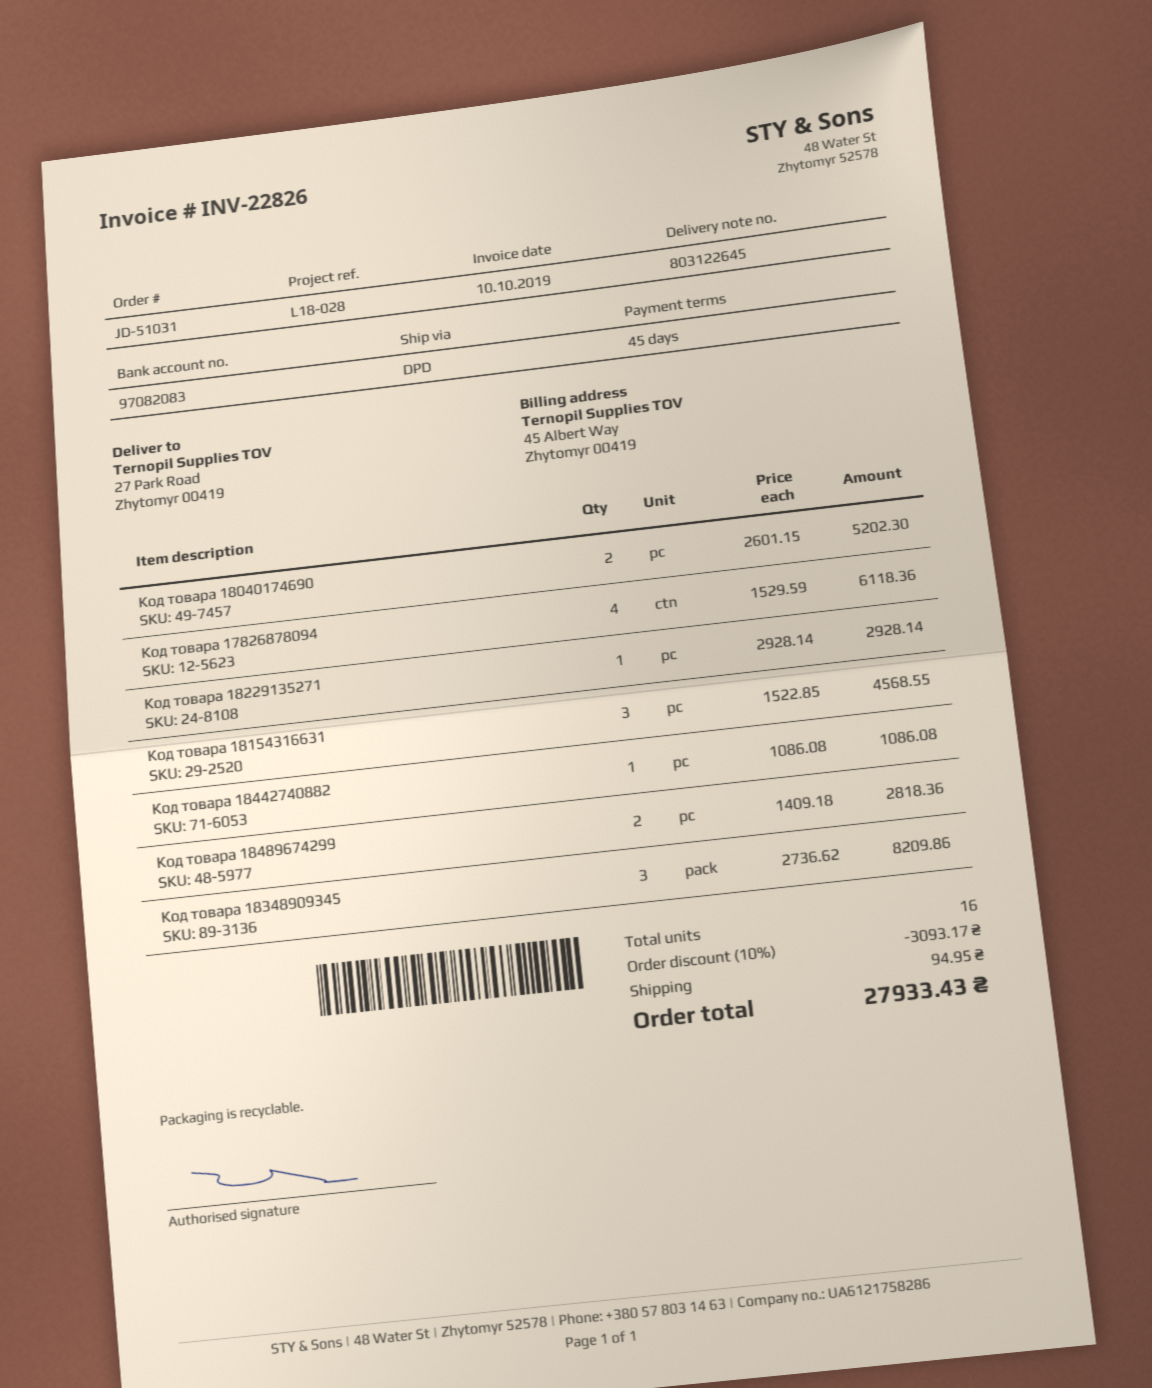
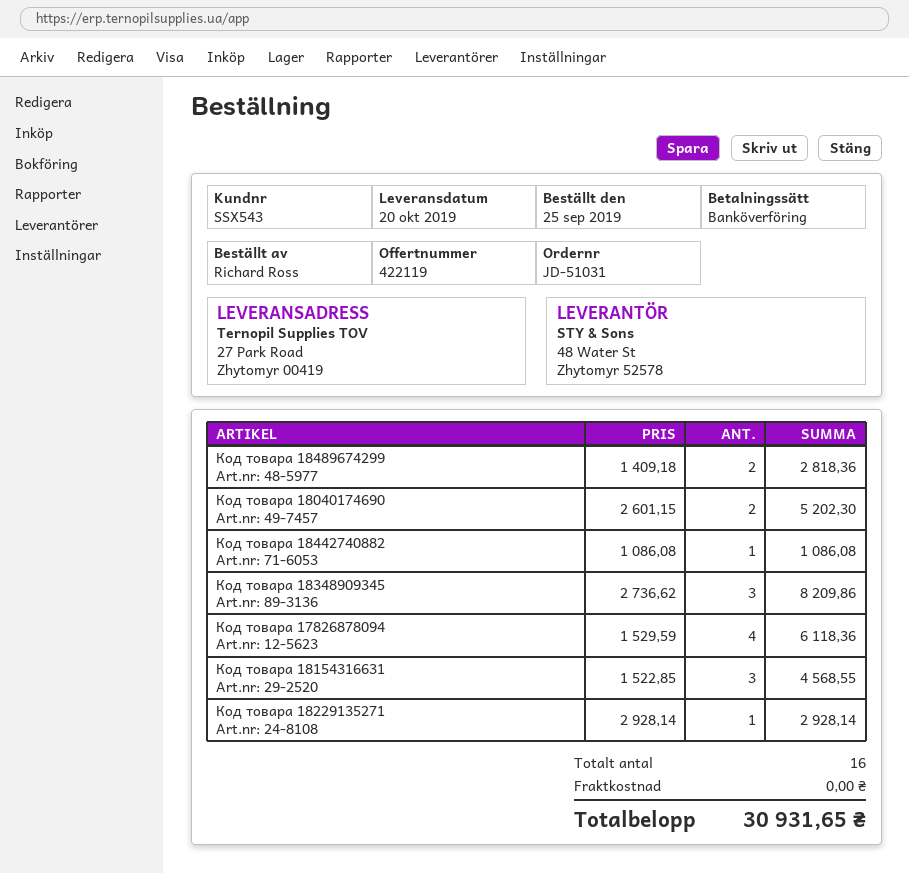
discount: 10% = 3093.17 -> none
shipping: 94.95 -> 0.00
total: 27933.43 -> 30931.65

